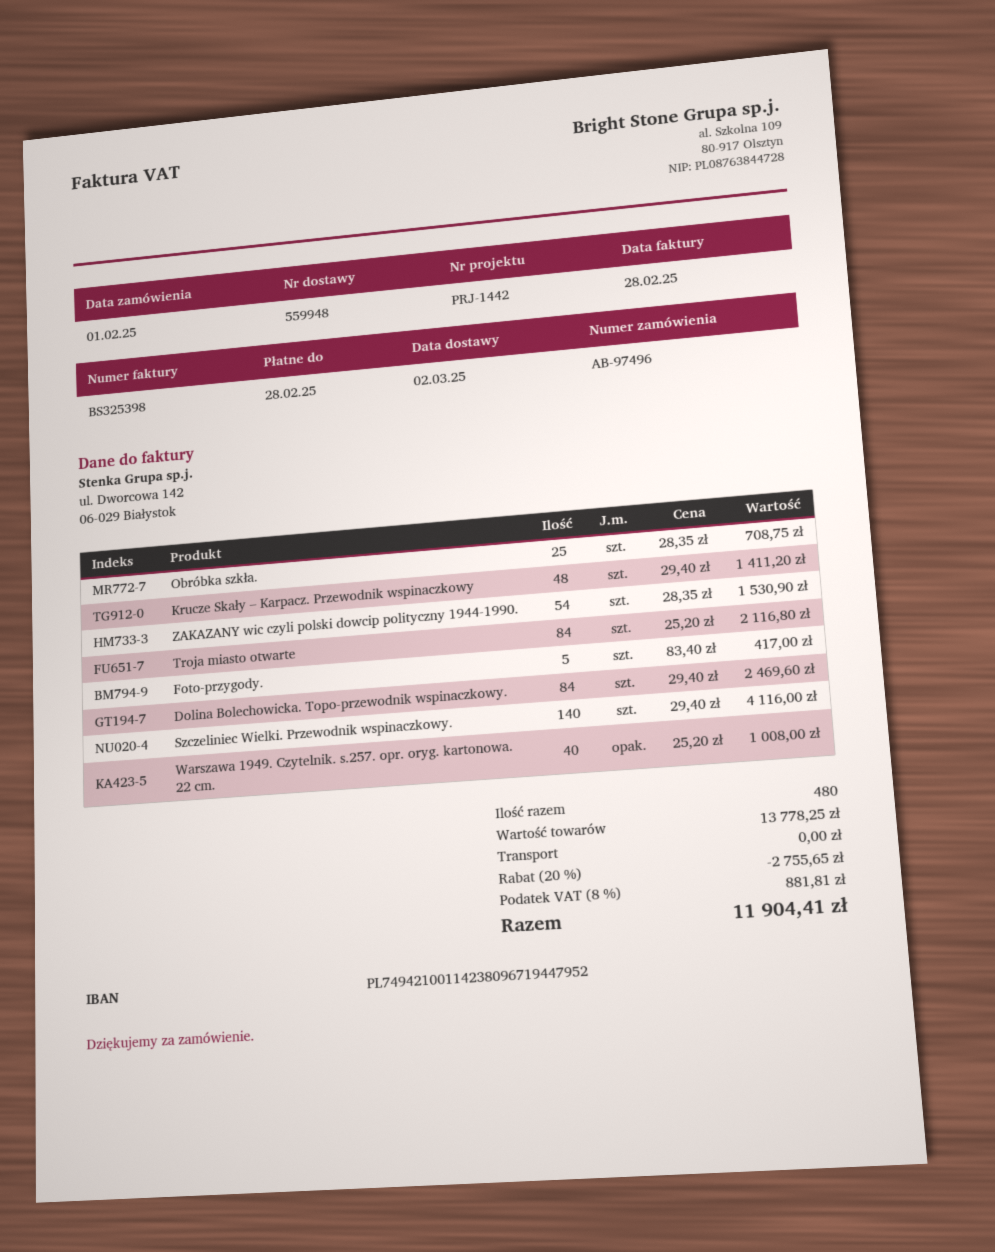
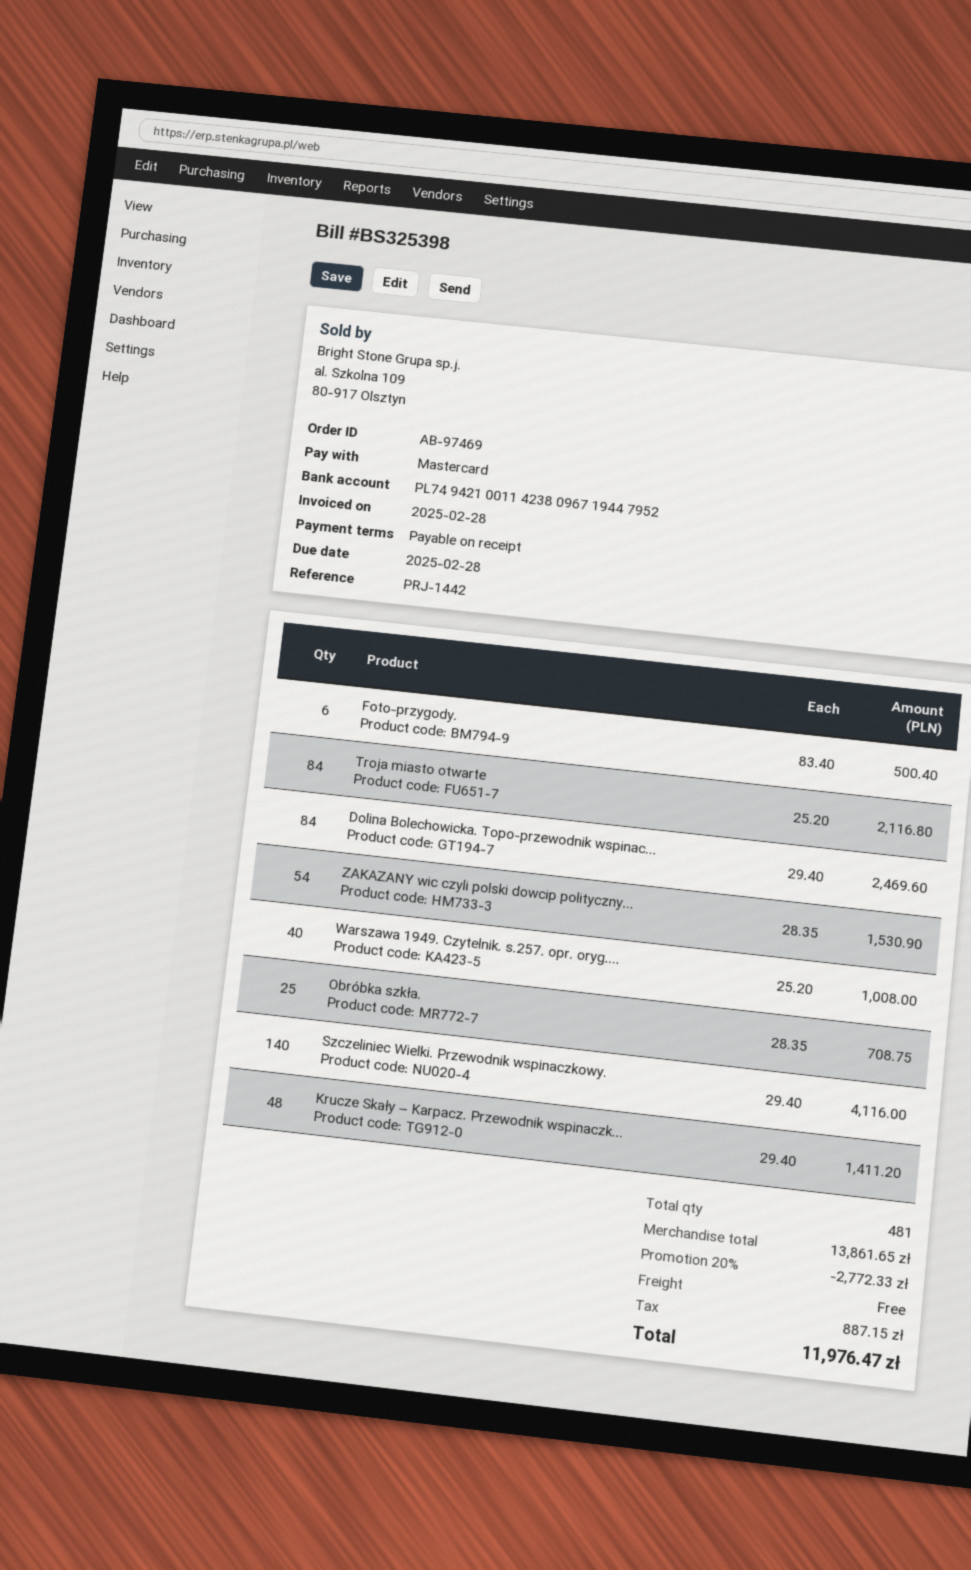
order number: AB-97496 -> AB-97469
Foto-przygody.: 5 x 83.40 = 417.00 -> 6 x 83.40 = 500.40
total quantity: 480 -> 481
subtotal: 13778.25 -> 13861.65
discount: 20% = 2755.65 -> 20% = 2772.33
tax: 881.81 -> 887.15
total: 11904.41 -> 11976.47

